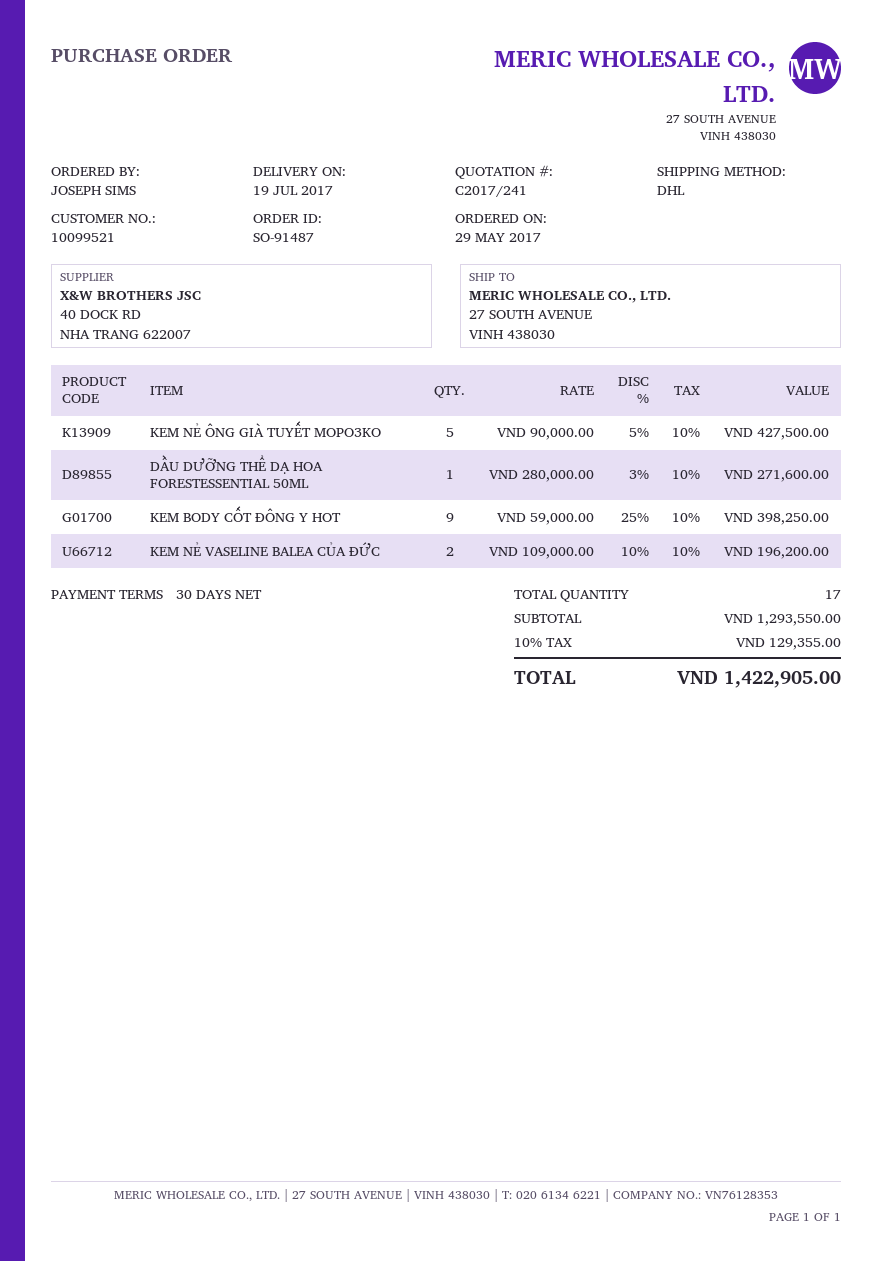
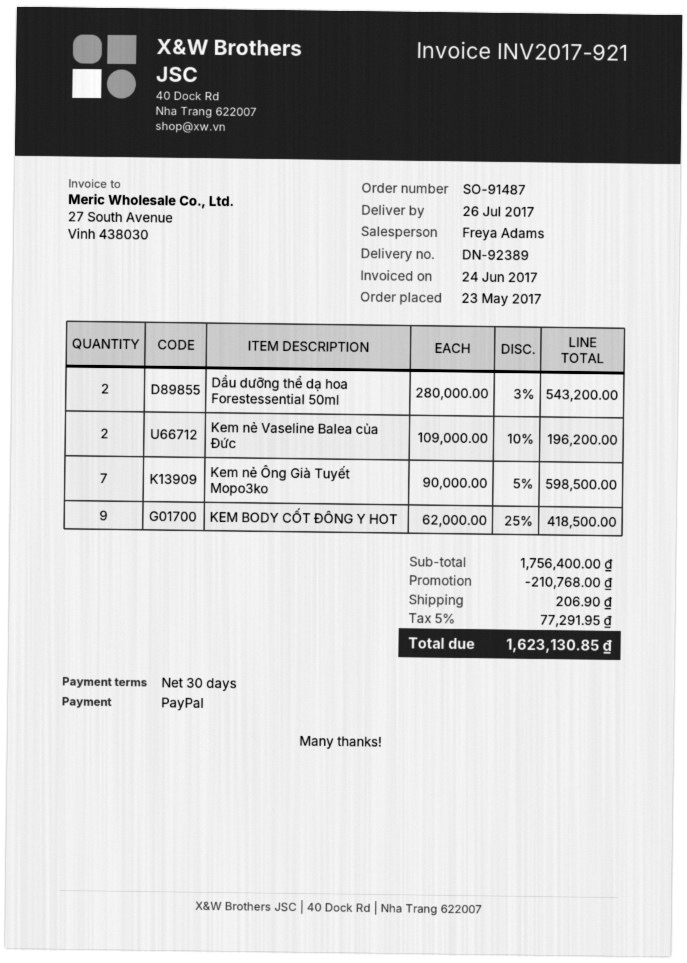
order date: 2017-05-29 -> 2017-05-23
delivery date: 2017-07-19 -> 2017-07-26
KEM NẺ ÔNG GIÀ TUYẾT MOPO3KO: 5 x 90000.00 - 5% = 427500.00 -> 7 x 90000.00 - 5% = 598500.00
DẦU DƯỠNG THỂ DẠ HOA FORESTESSENTIAL 50ML: 1 x 280000.00 - 3% = 271600.00 -> 2 x 280000.00 - 3% = 543200.00
KEM BODY CỐT ĐÔNG Y HOT: 9 x 59000.00 - 25% = 398250.00 -> 9 x 62000.00 - 25% = 418500.00
subtotal: 1293550.00 -> 1756400.00
discount: none -> 210768.00
shipping: none -> 206.90
tax: 10% = 129355.00 -> 5% = 77291.95
total: 1422905.00 -> 1623130.85

